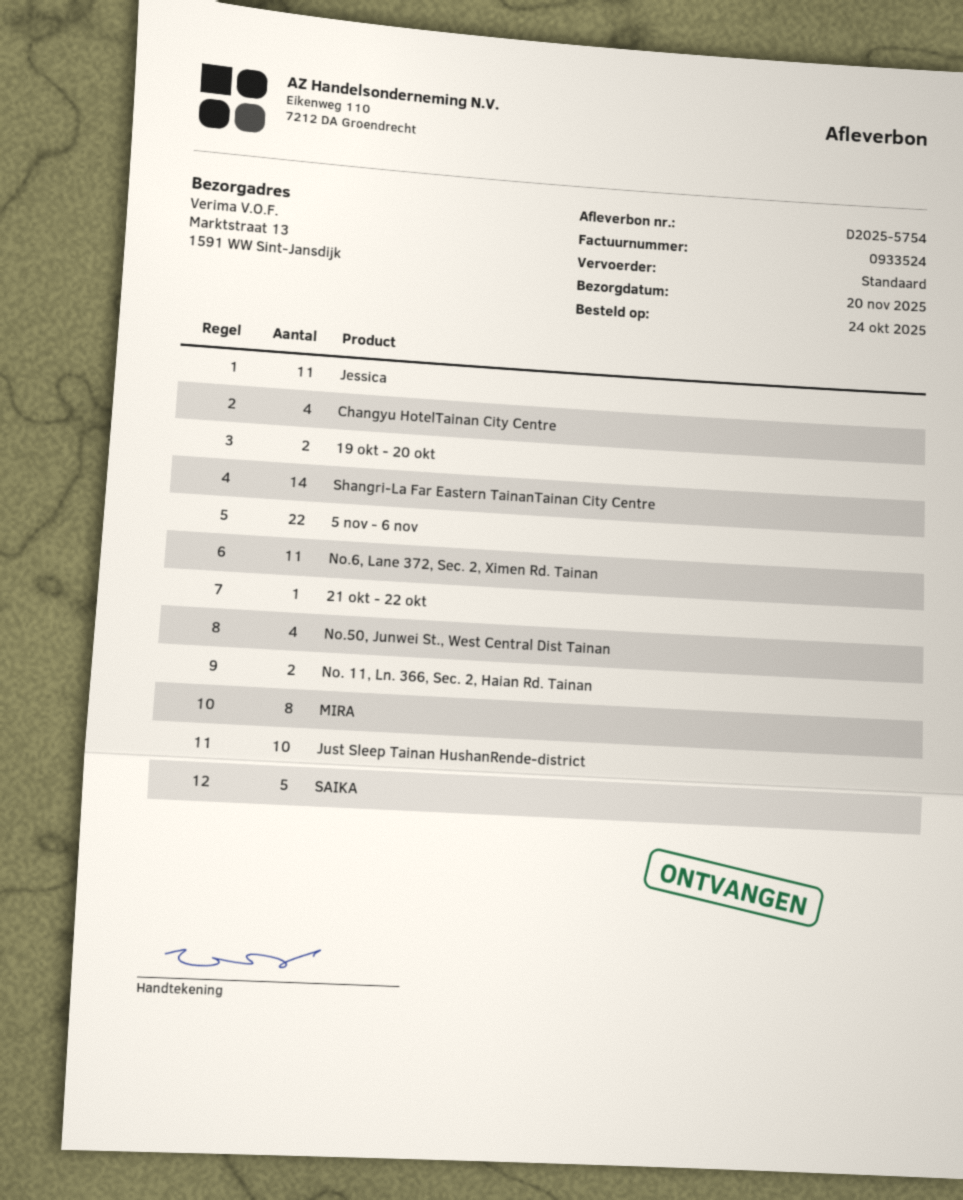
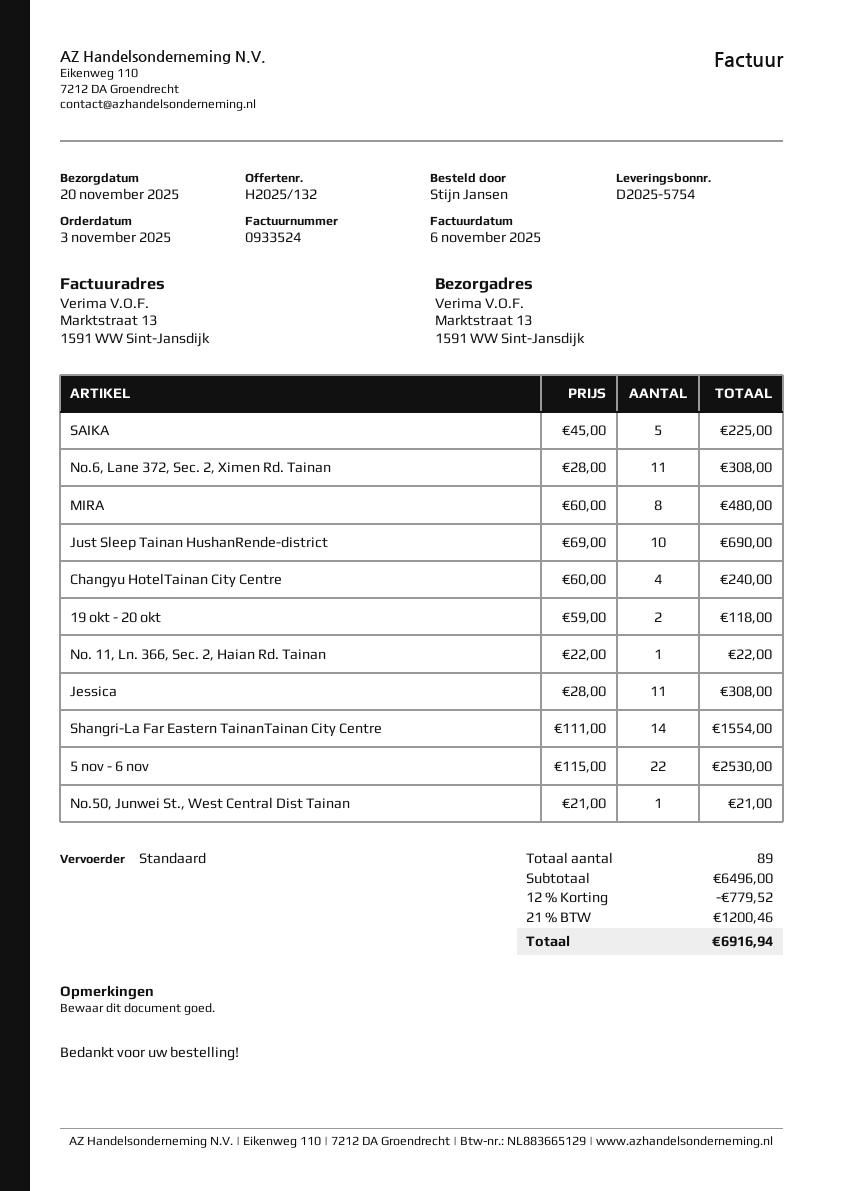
order date: 2025-10-24 -> 2025-11-03
21 okt - 22 okt: 1 -> none
No.50, Junwei St., West Central Dist Tainan: 4 -> 1
No. 11, Ln. 366, Sec. 2, Haian Rd. Tainan: 2 -> 1

